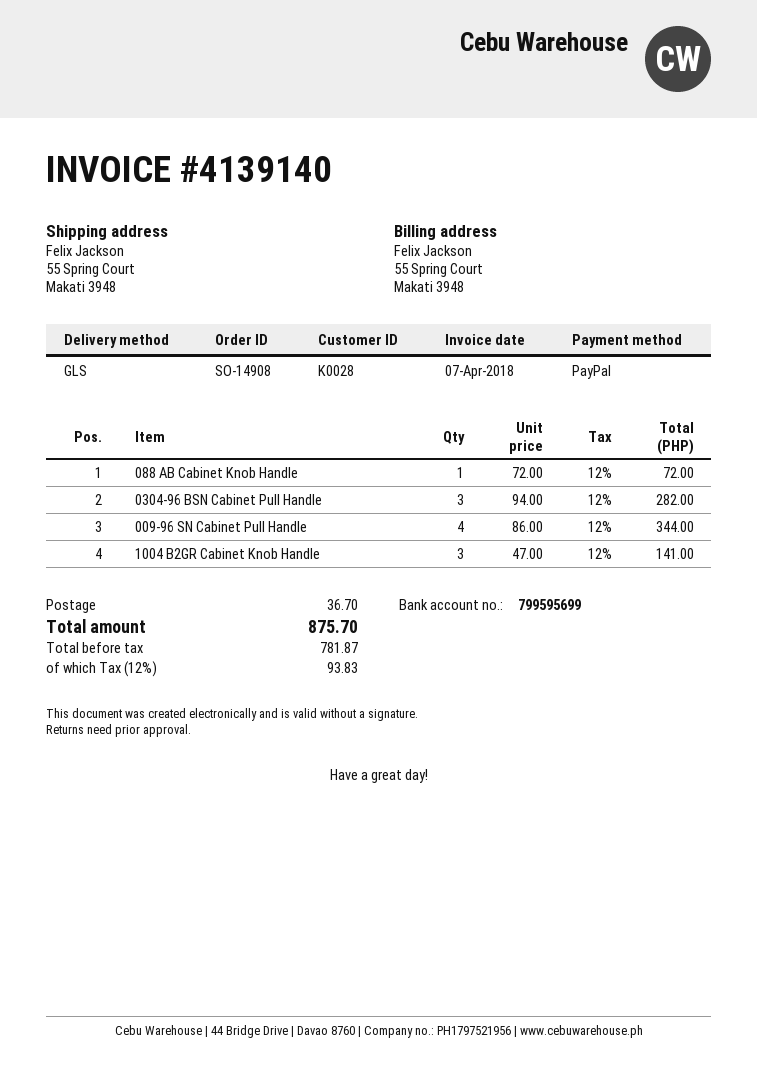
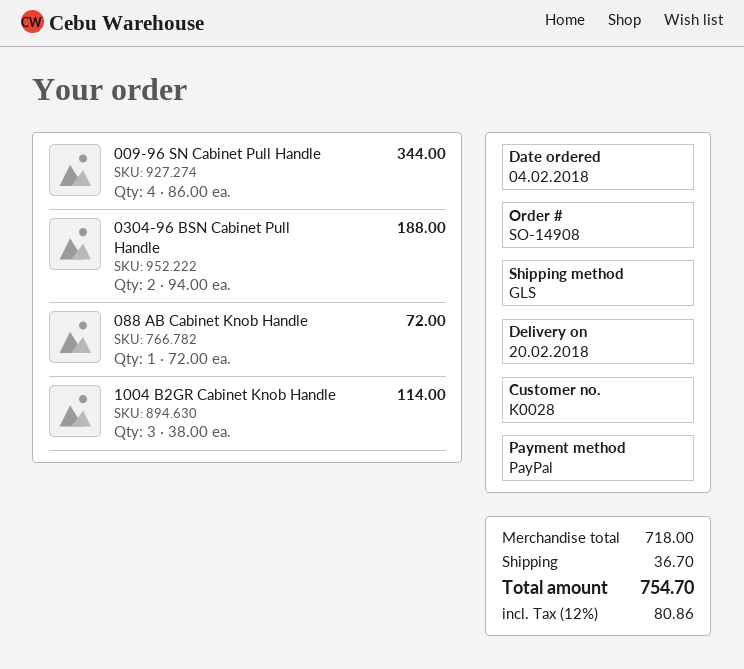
0304-96 BSN Cabinet Pull Handle: 3 x 94.00 = 282.00 -> 2 x 94.00 = 188.00
1004 B2GR Cabinet Knob Handle: 3 x 47.00 = 141.00 -> 3 x 38.00 = 114.00
tax: 12% = 93.83 -> 12% = 80.86
total: 875.70 -> 754.70

